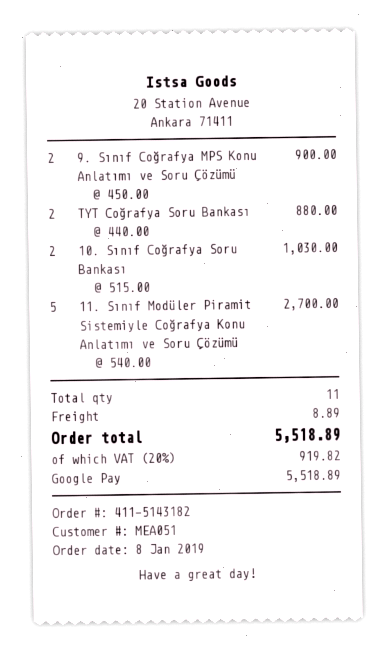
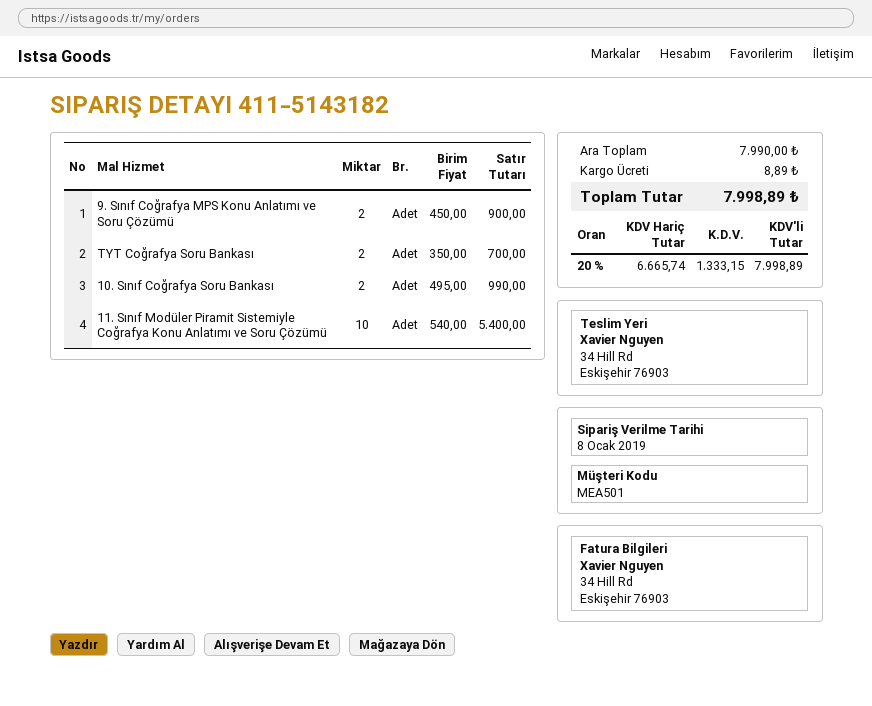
customer number: MEA051 -> MEA501
TYT Coğrafya Soru Bankası: 2 x 440.00 = 880.00 -> 2 x 350.00 = 700.00
10. Sınıf Coğrafya Soru Bankası: 2 x 515.00 = 1030.00 -> 2 x 495.00 = 990.00
11. Sınıf Modüler Piramit Sistemiyle Coğrafya Konu Anlatımı ve Soru Çözümü: 5 x 540.00 = 2700.00 -> 10 x 540.00 = 5400.00
tax: 20% = 919.82 -> 20% = 1333.15
total: 5518.89 -> 7998.89

